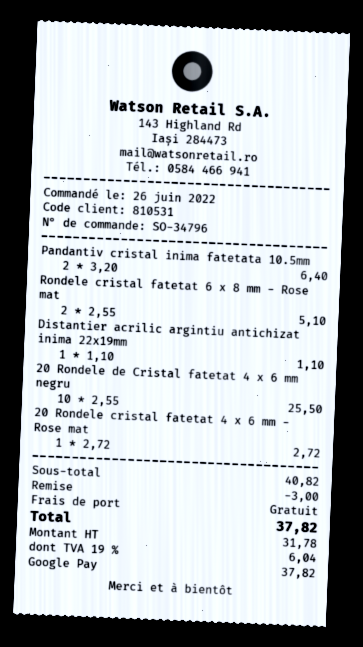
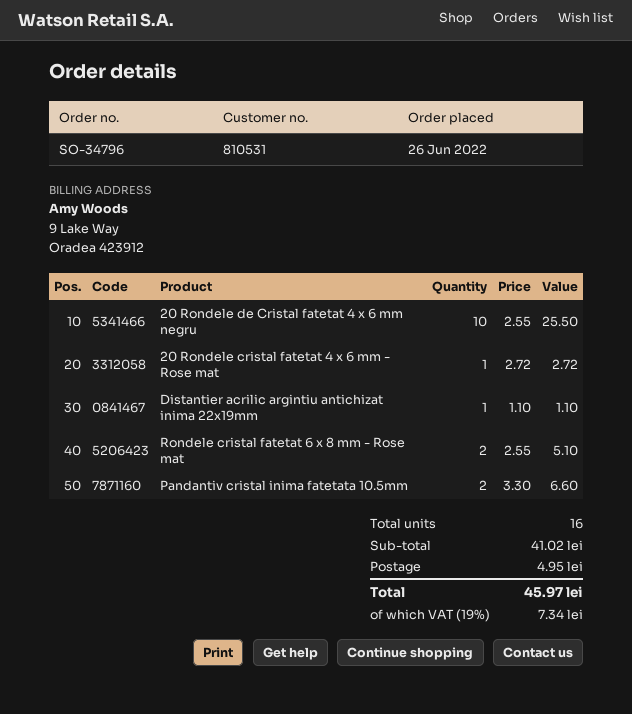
Pandantiv cristal inima fatetata 10.5mm: 2 x 3.20 = 6.40 -> 2 x 3.30 = 6.60
subtotal: 40.82 -> 41.02
discount: 3.00 -> none
shipping: 0.00 -> 4.95
tax: 19% = 6.04 -> 19% = 7.34
total: 37.82 -> 45.97

